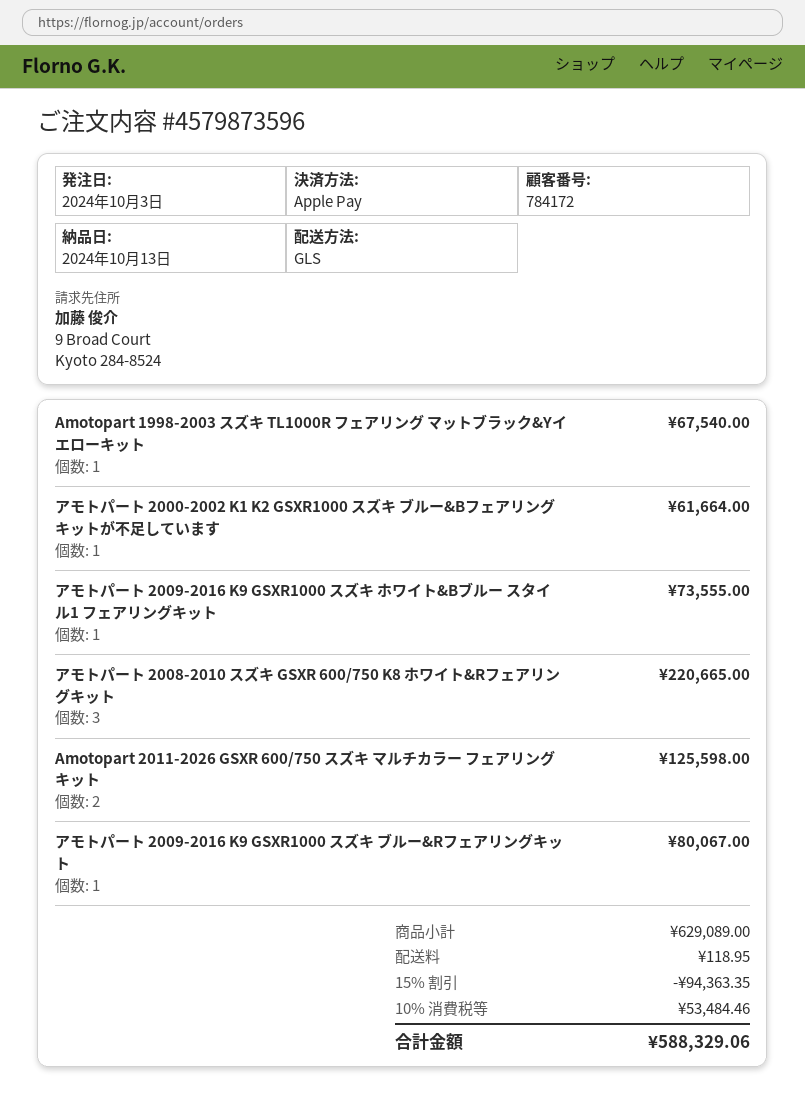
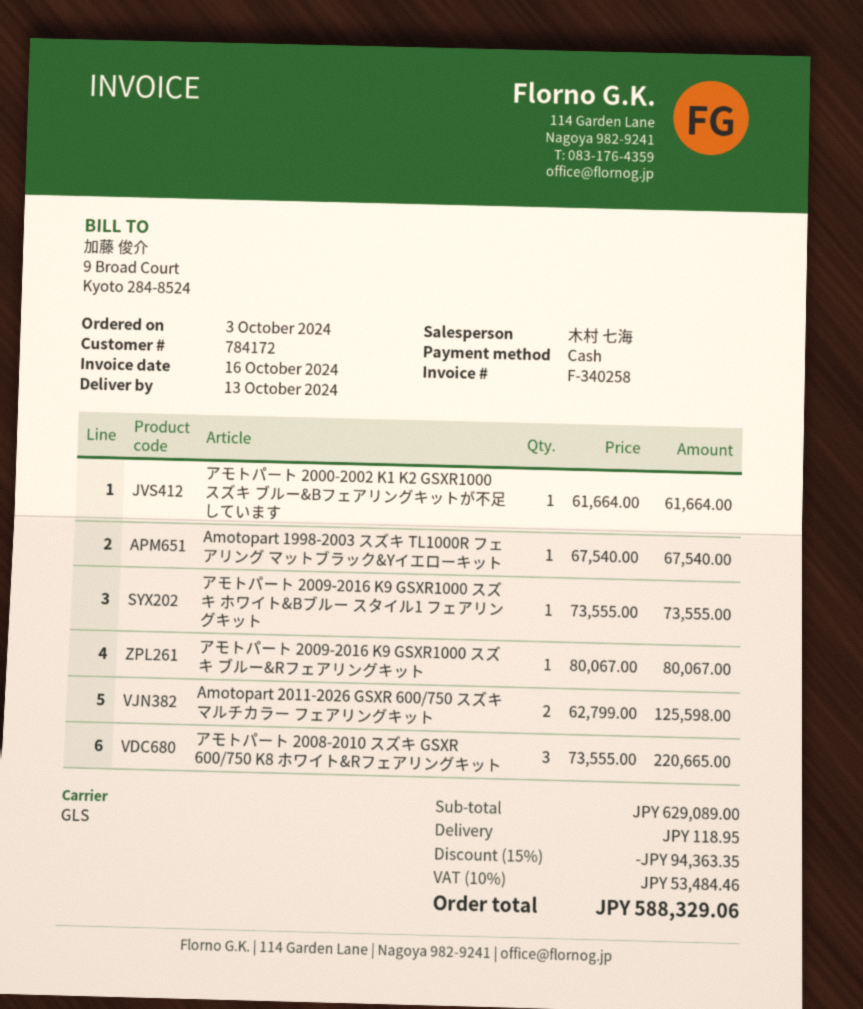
payment method: Apple Pay -> cash

